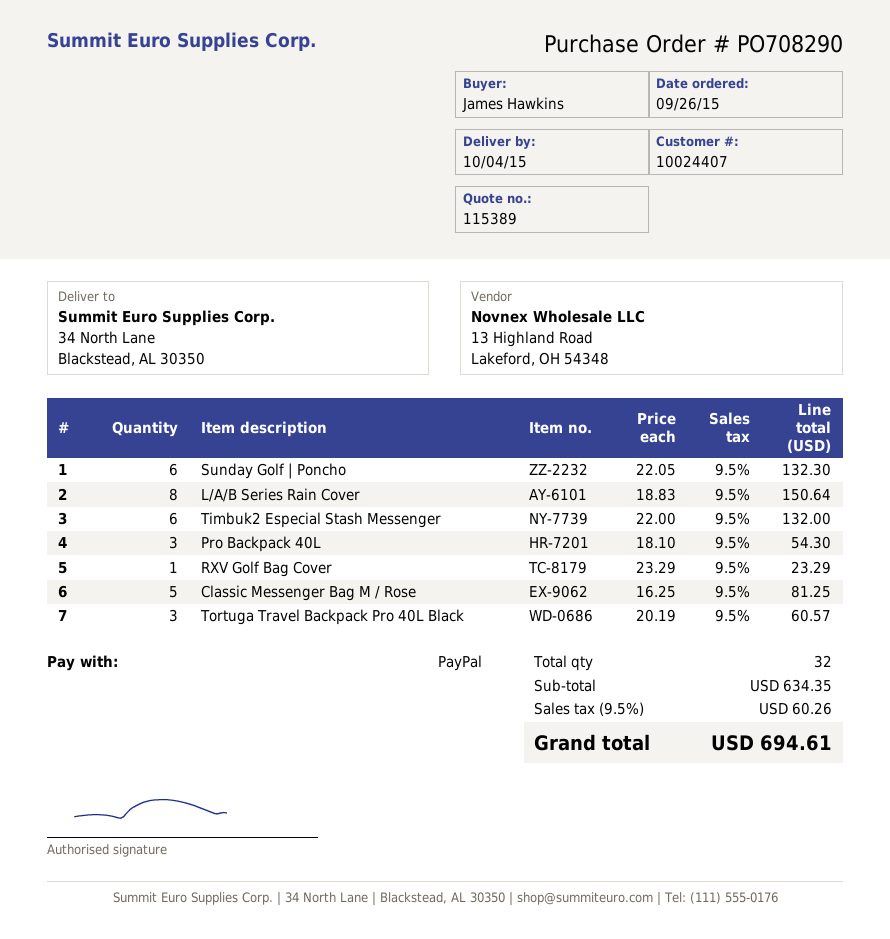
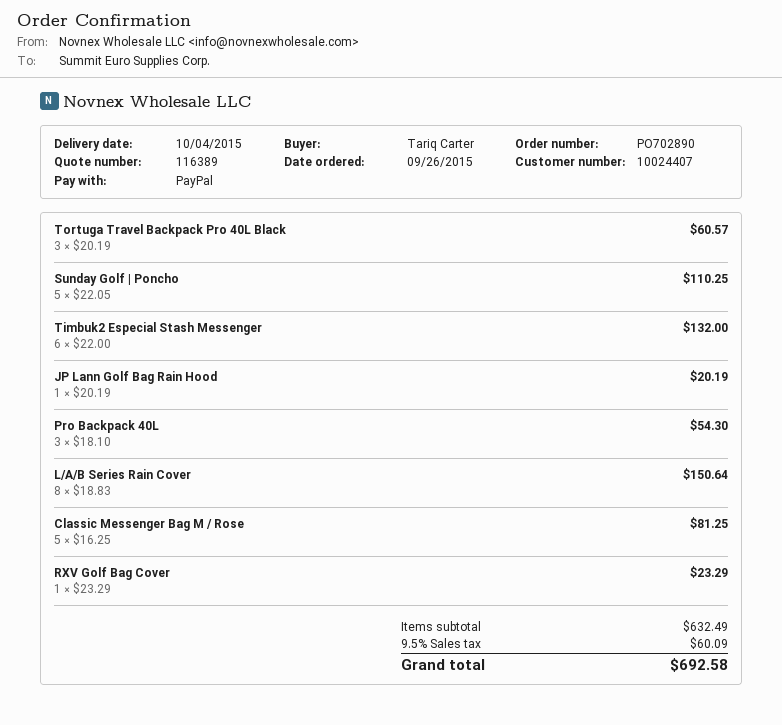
quote number: 115389 -> 116389
order number: PO708290 -> PO702890
ordered by: James Hawkins -> Tariq Carter
Sunday Golf | Poncho: 6 x 22.05 = 132.30 -> 5 x 22.05 = 110.25
JP Lann Golf Bag Rain Hood: none -> 1 x 20.19 = 20.19
subtotal: 634.35 -> 632.49
tax: 9.5% = 60.26 -> 9.5% = 60.09
total: 694.61 -> 692.58

